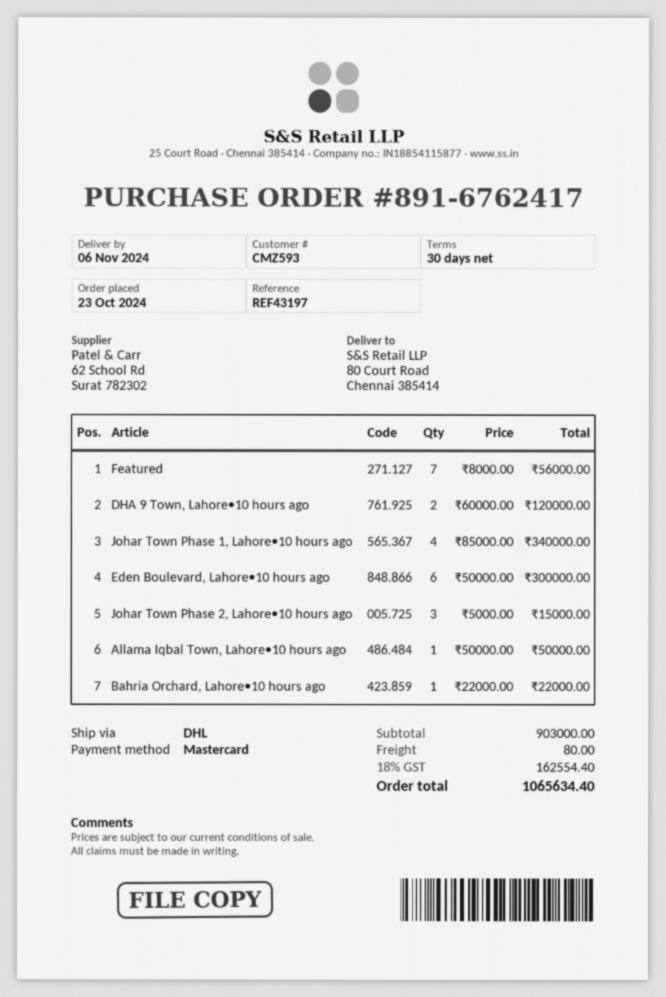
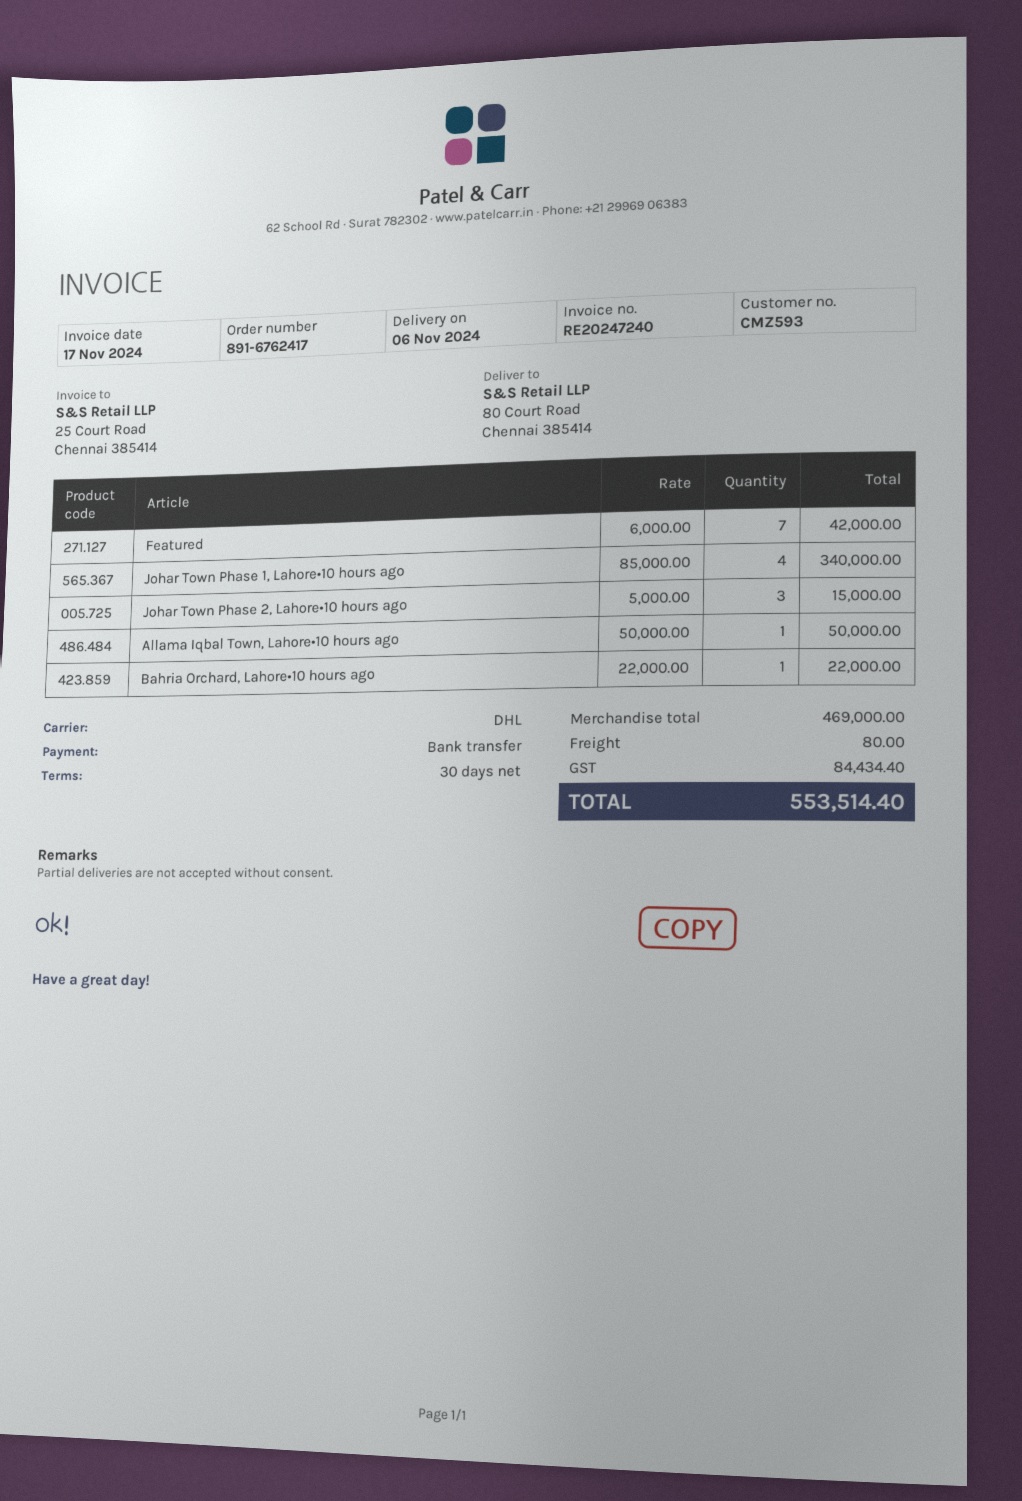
payment method: Mastercard -> bank transfer
Featured: 7 x 8000.00 = 56000.00 -> 7 x 6000.00 = 42000.00
DHA 9 Town, Lahore•10 hours ago: 2 x 60000.00 = 120000.00 -> none
Eden Boulevard, Lahore•10 hours ago: 6 x 50000.00 = 300000.00 -> none
subtotal: 903000.00 -> 469000.00
tax: 162554.40 -> 84434.40
total: 1065634.40 -> 553514.40

